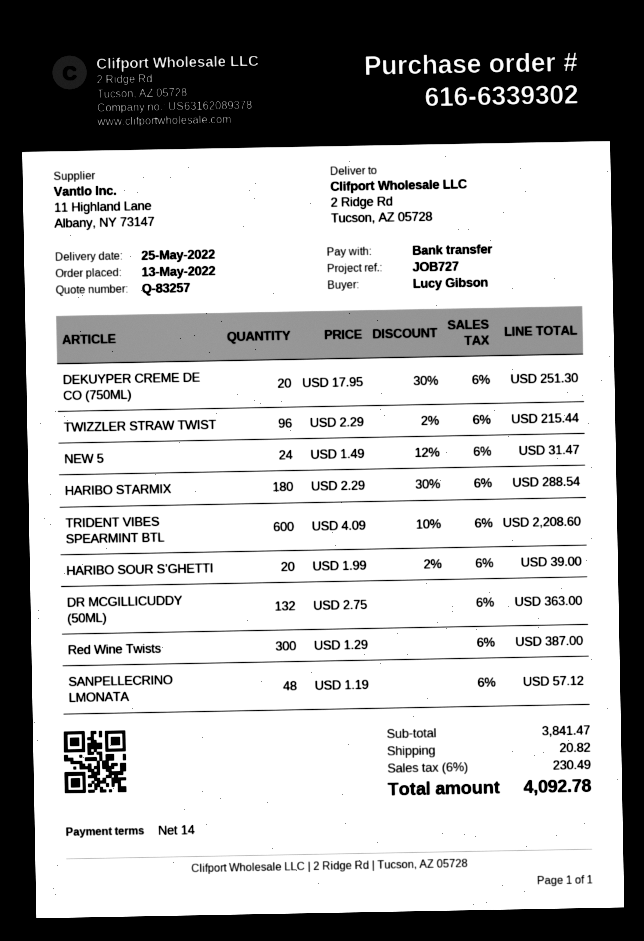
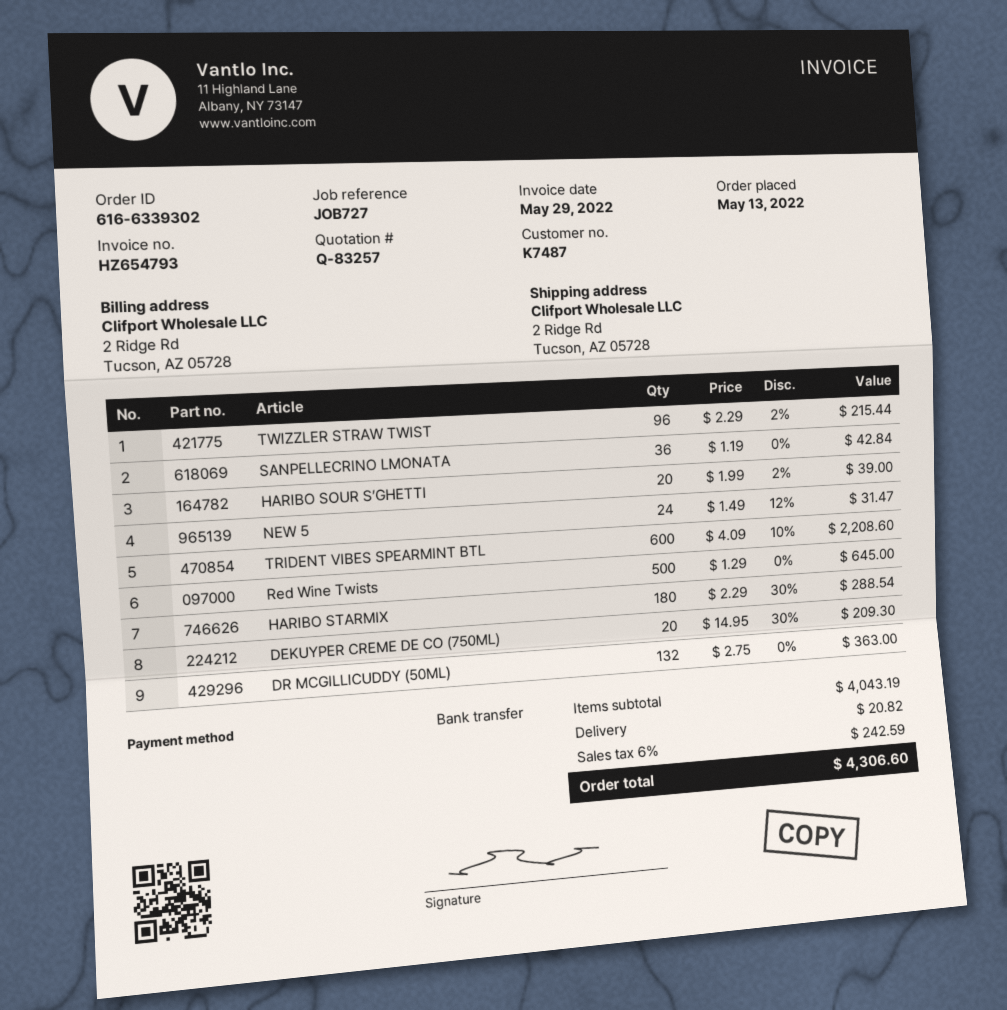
DEKUYPER CREME DE CO (750ML): 20 x 17.95 - 30% = 251.30 -> 20 x 14.95 - 30% = 209.30
Red Wine Twists: 300 x 1.29 = 387.00 -> 500 x 1.29 = 645.00
SANPELLECRINO LMONATA: 48 x 1.19 = 57.12 -> 36 x 1.19 = 42.84
subtotal: 3841.47 -> 4043.19
tax: 6% = 230.49 -> 6% = 242.59
total: 4092.78 -> 4306.60

